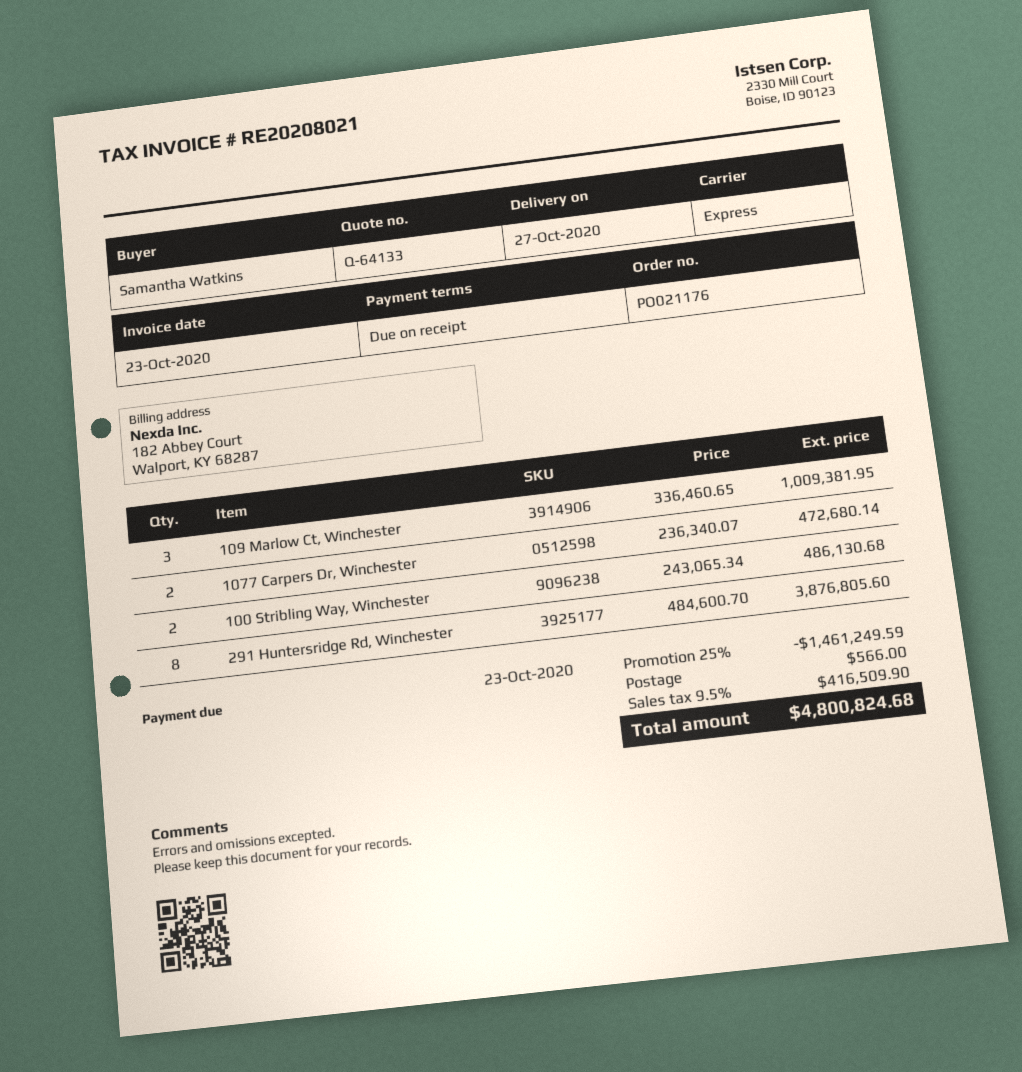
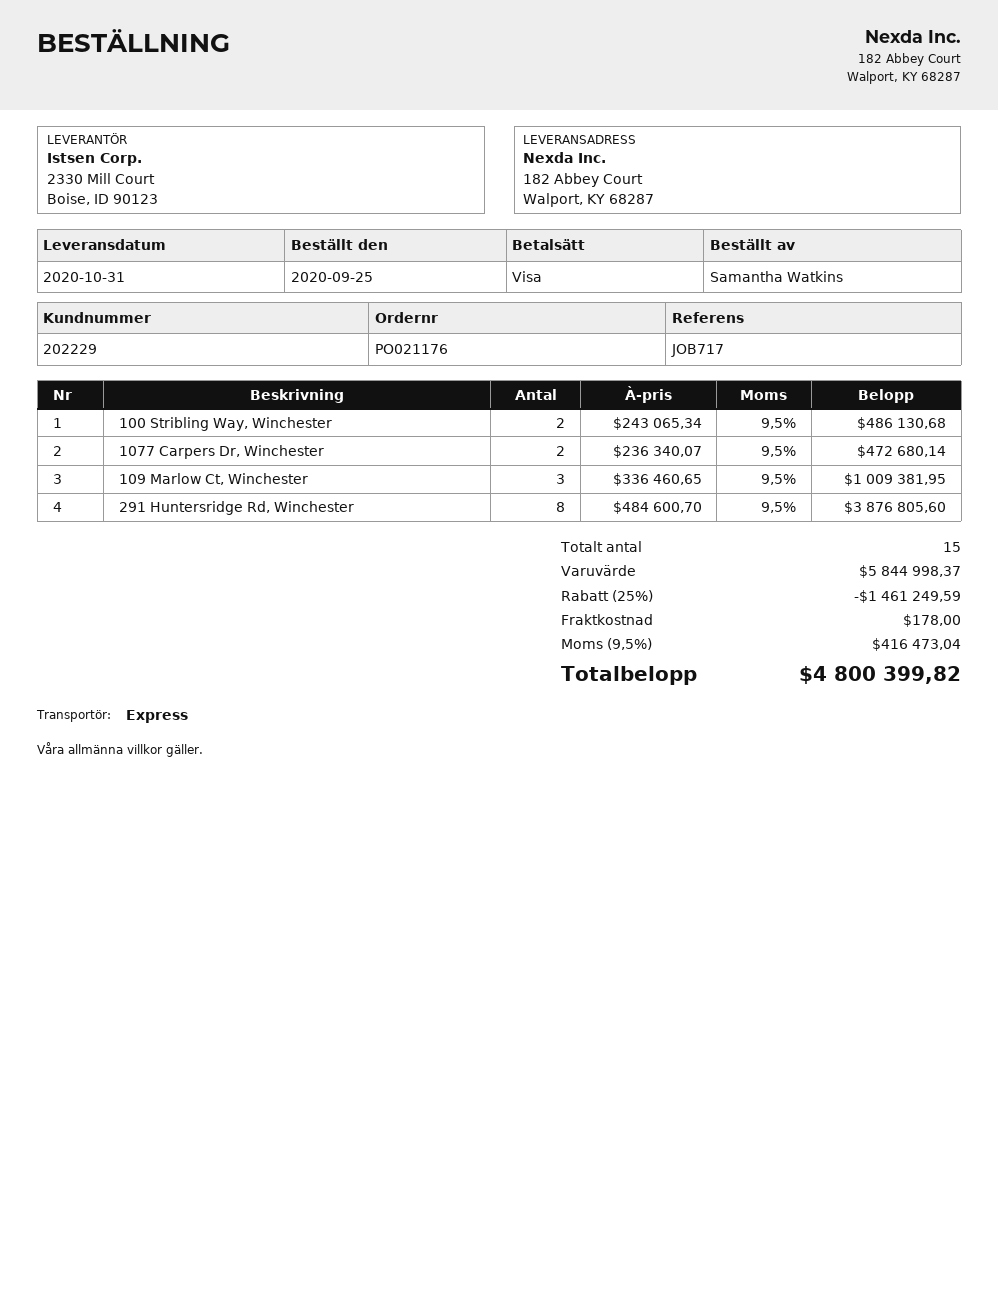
delivery date: 2020-10-27 -> 2020-10-31
shipping: 566.00 -> 178.00
tax: 9.5% = 416509.90 -> 9.5% = 416473.04
total: 4800824.68 -> 4800399.82

